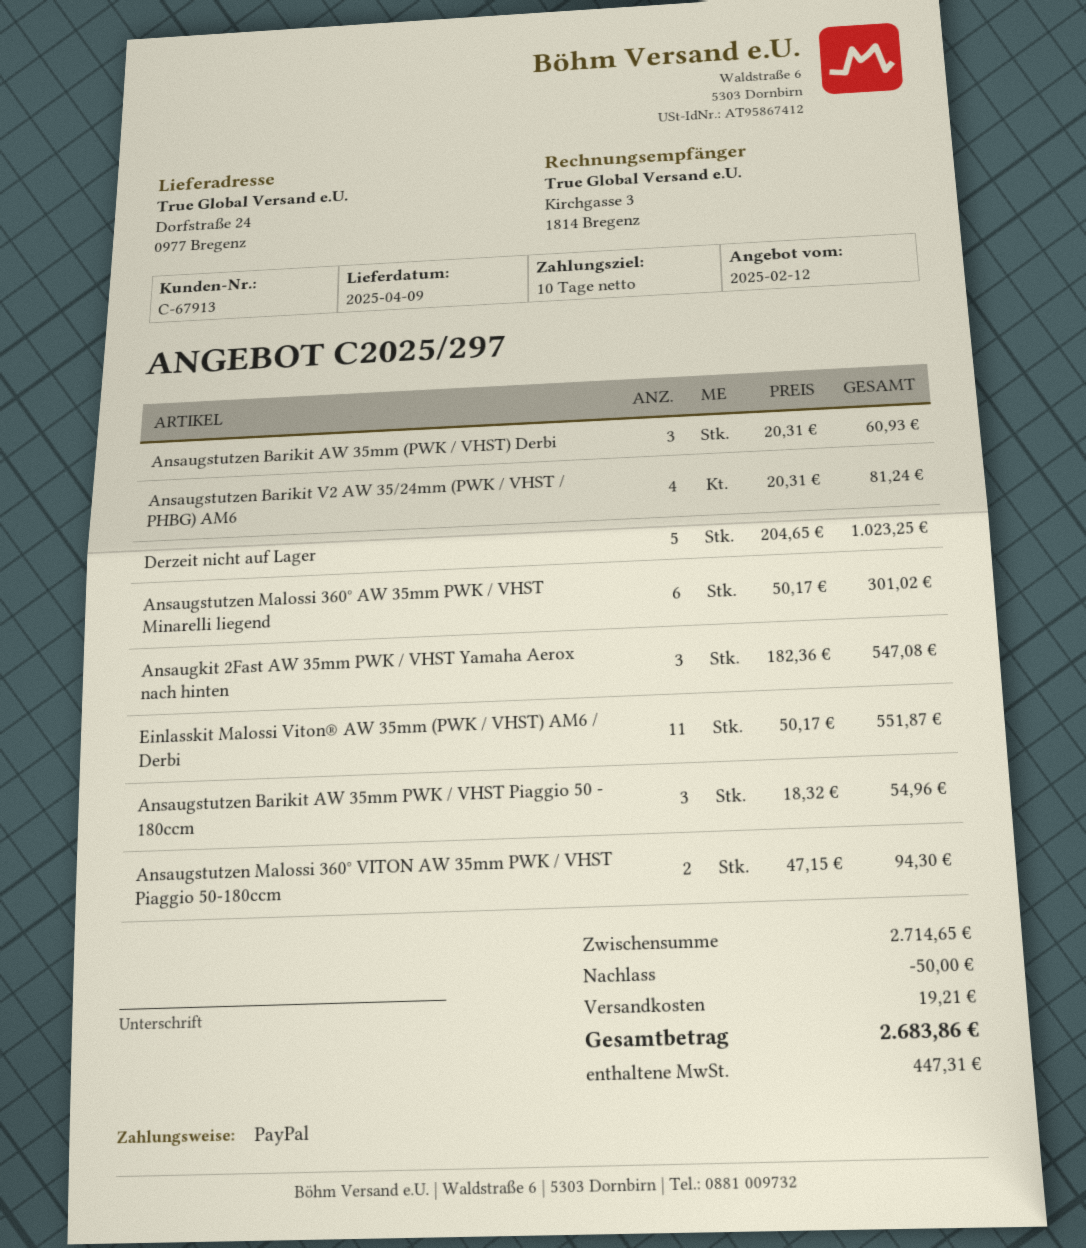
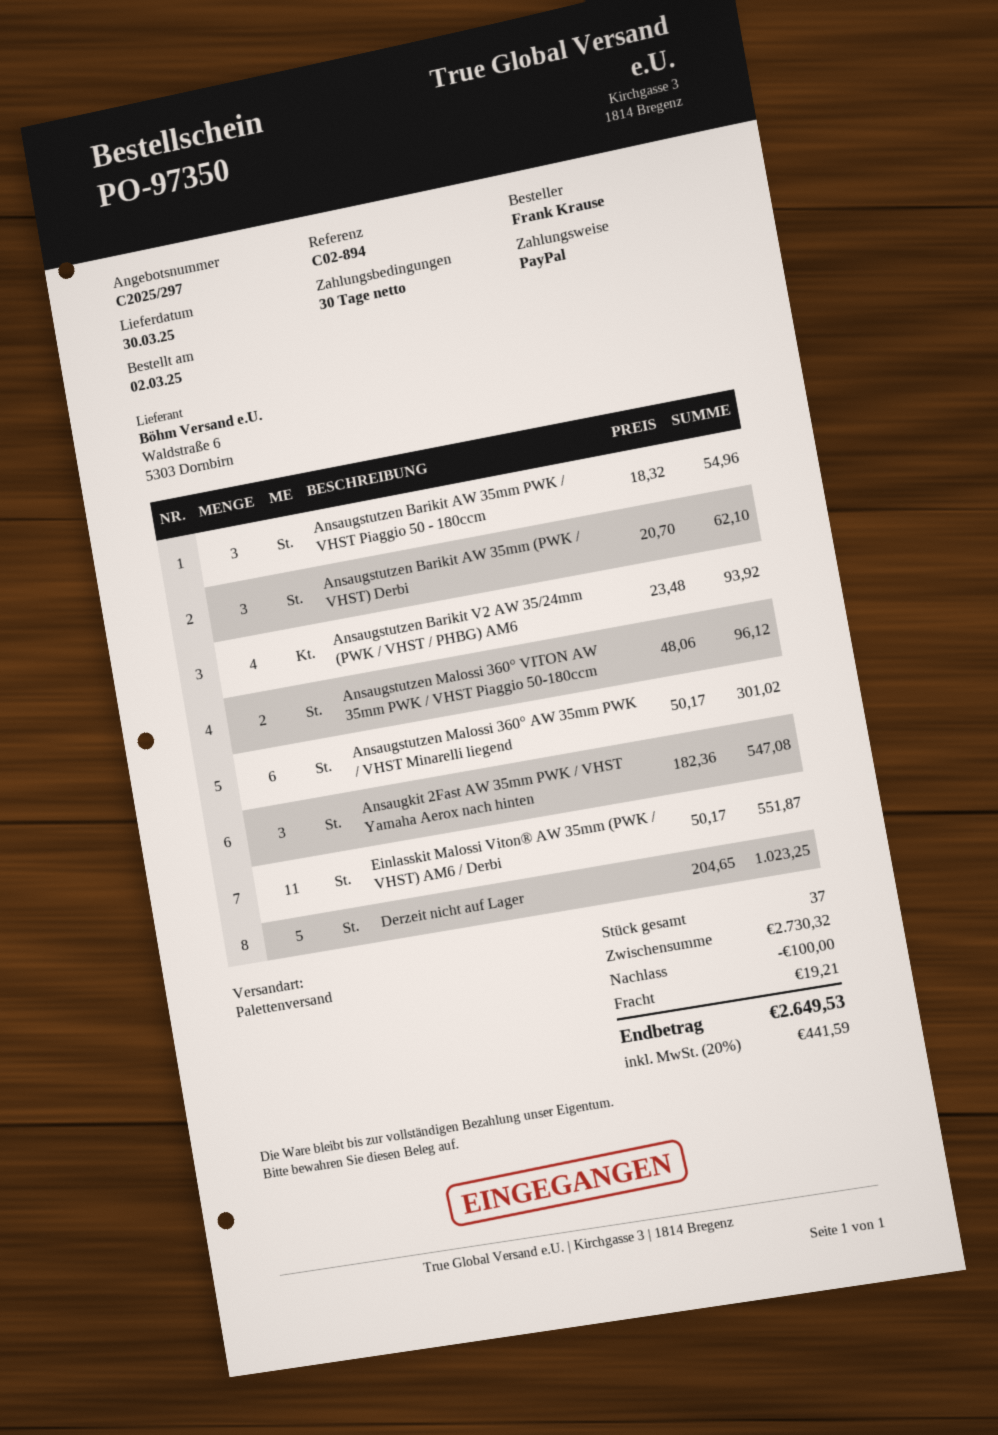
delivery date: 2025-04-09 -> 2025-03-30
payment terms: 10 days -> 30 days
Ansaugstutzen Barikit AW 35mm (PWK / VHST) Derbi: 3 x 20.31 = 60.93 -> 3 x 20.70 = 62.10
Ansaugstutzen Barikit V2 AW 35/24mm (PWK / VHST / PHBG) AM6: 4 x 20.31 = 81.24 -> 4 x 23.48 = 93.92
Ansaugstutzen Malossi 360° VITON AW 35mm PWK / VHST Piaggio 50-180ccm: 2 x 47.15 = 94.30 -> 2 x 48.06 = 96.12
subtotal: 2714.65 -> 2730.32
discount: 50.00 -> 100.00
tax: 447.31 -> 441.59
total: 2683.86 -> 2649.53

